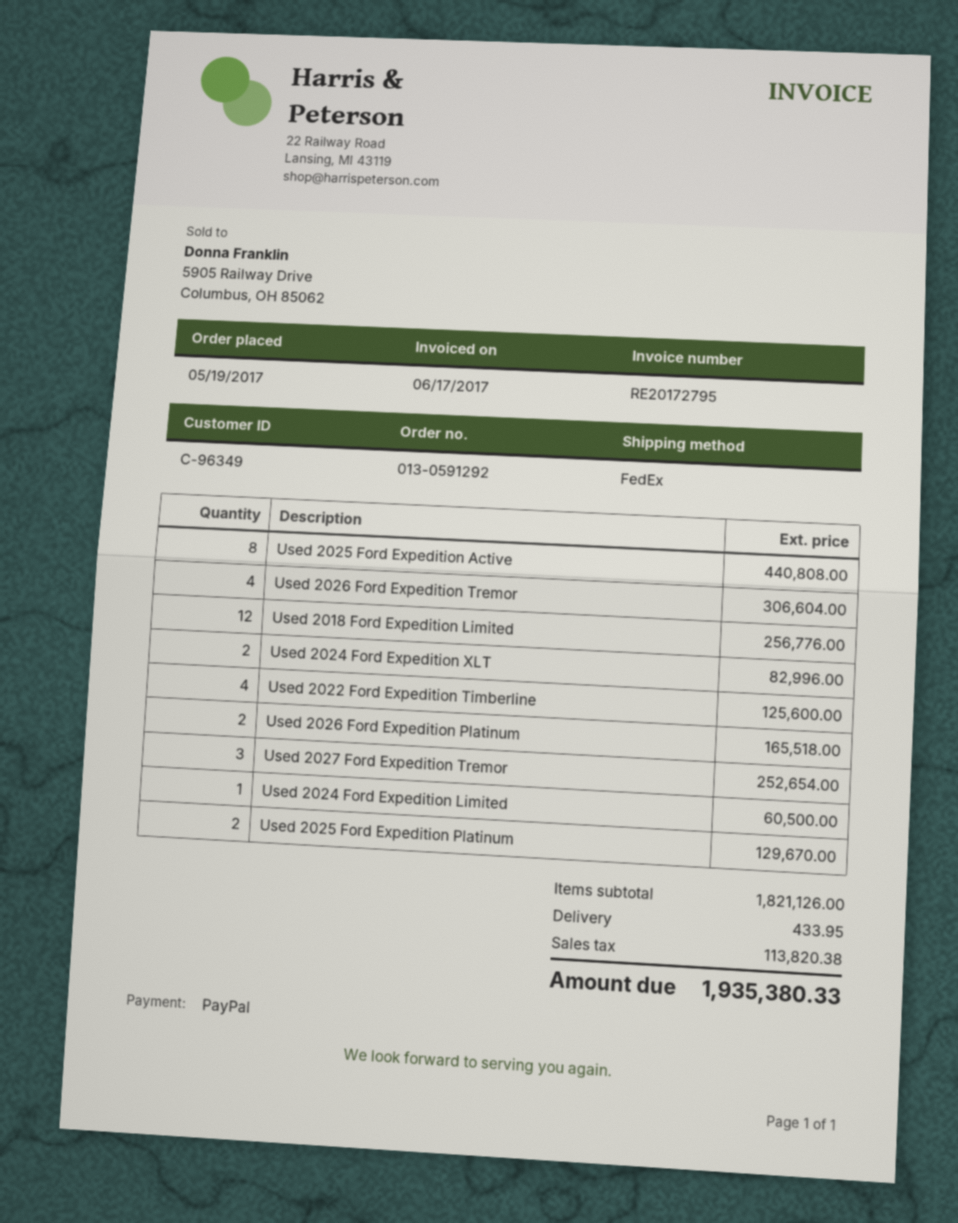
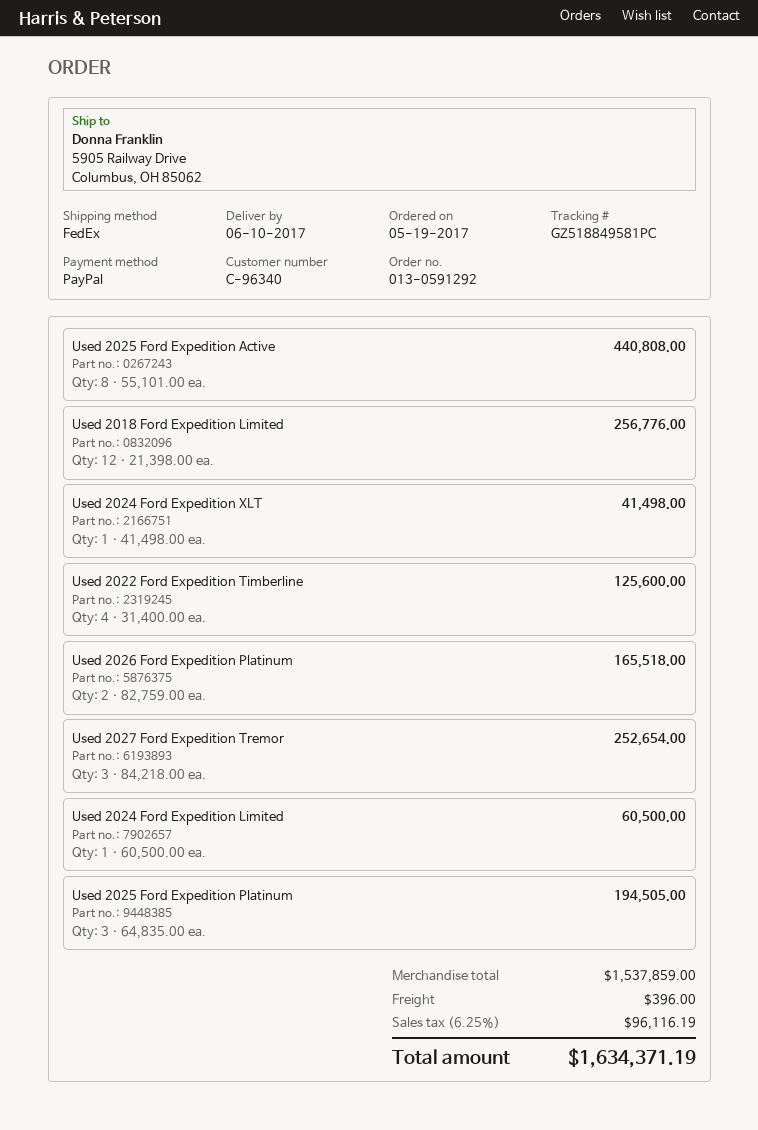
customer number: C-96349 -> C-96340
Used 2026 Ford Expedition Tremor: 4 for 306604.00 -> none
Used 2024 Ford Expedition XLT: 2 for 82996.00 -> 1 for 41498.00
Used 2025 Ford Expedition Platinum: 2 for 129670.00 -> 3 for 194505.00
subtotal: 1821126.00 -> 1537859.00
shipping: 433.95 -> 396.00
tax: 113820.38 -> 96116.19
total: 1935380.33 -> 1634371.19

